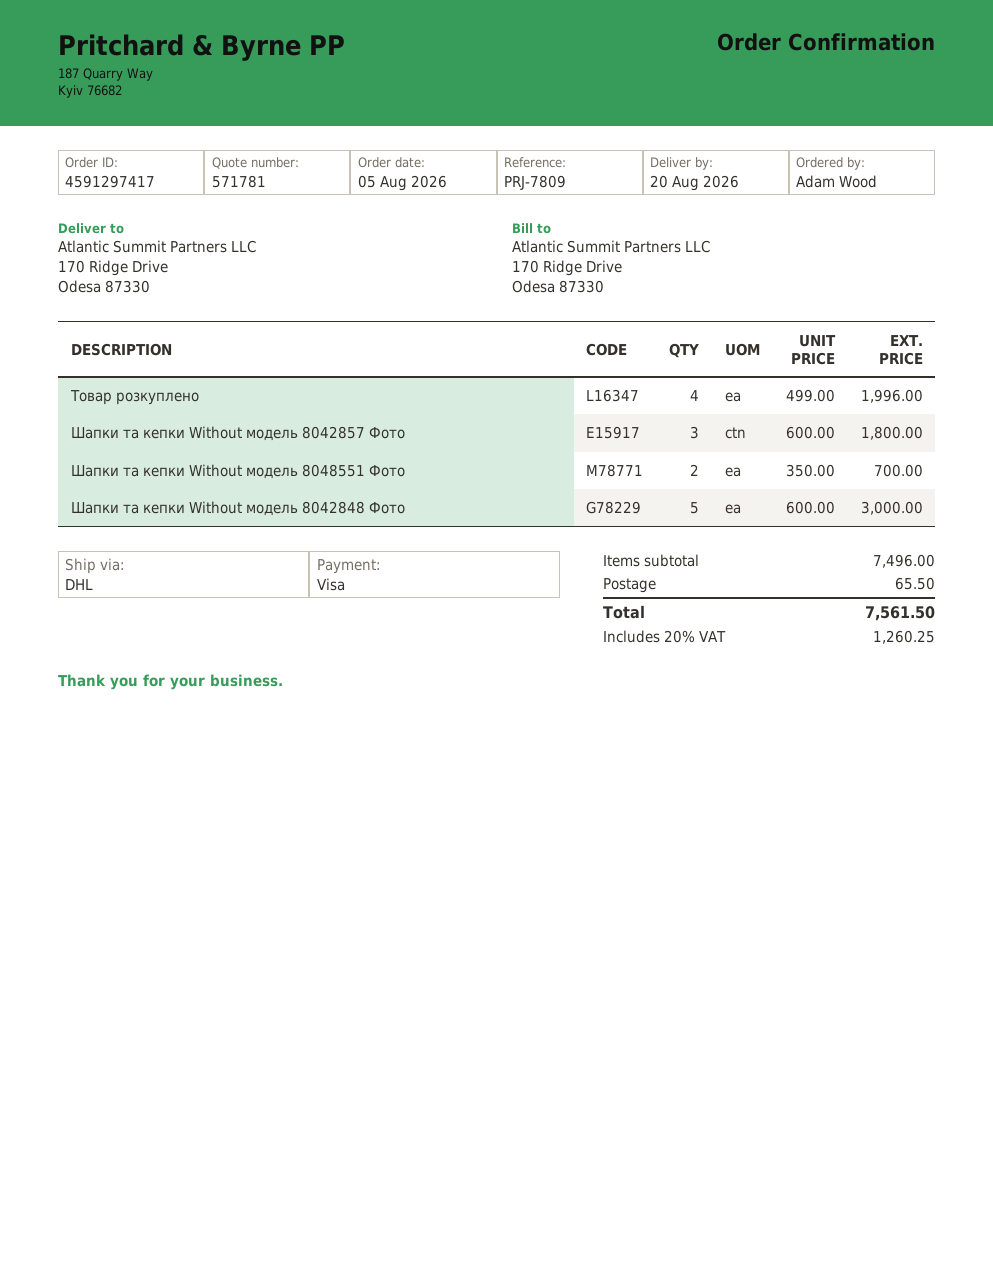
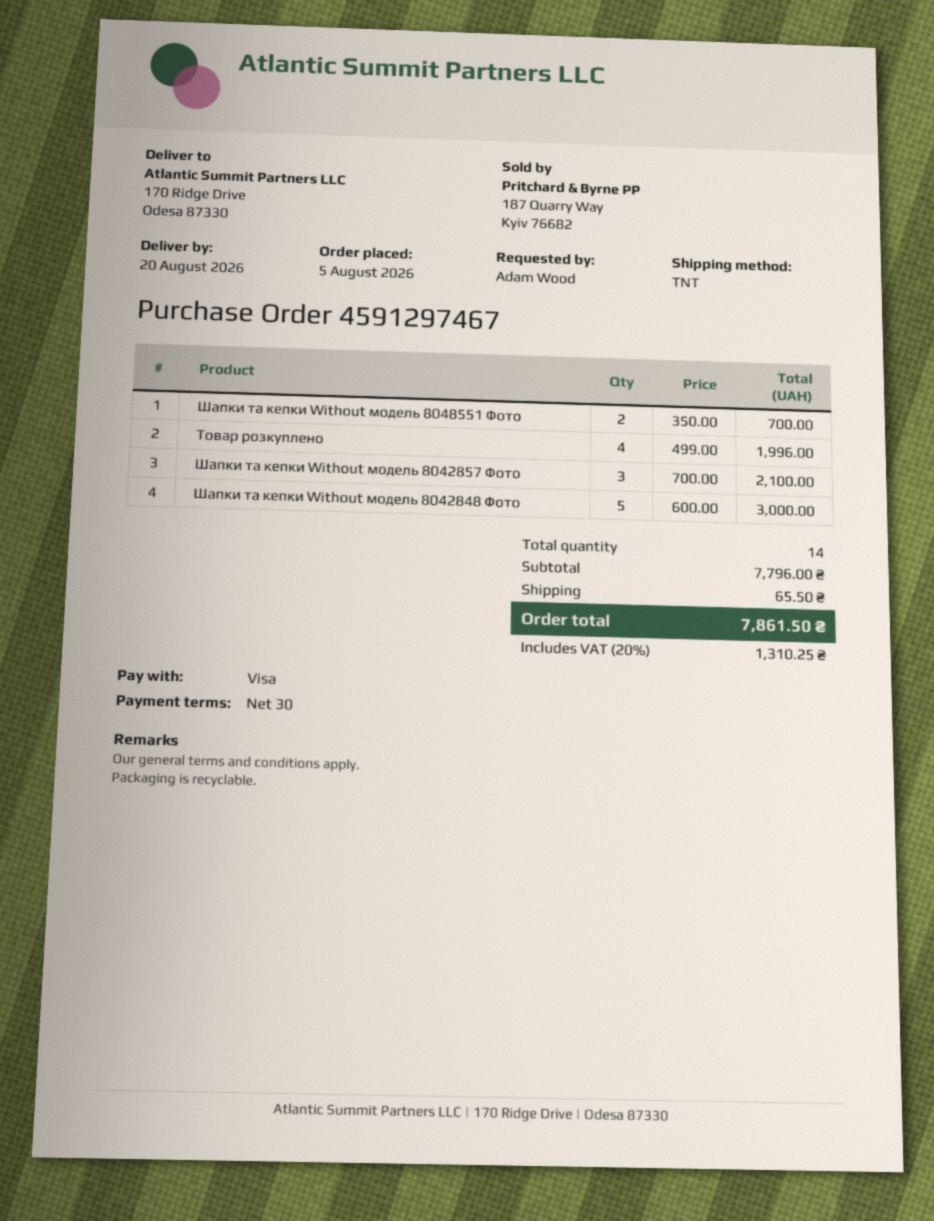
order number: 4591297417 -> 4591297467
shipping method: DHL -> TNT
Шапки та кепки Without модель 8042857 Фото: 3 x 600.00 = 1800.00 -> 3 x 700.00 = 2100.00
subtotal: 7496.00 -> 7796.00
tax: 20% = 1260.25 -> 20% = 1310.25
total: 7561.50 -> 7861.50

